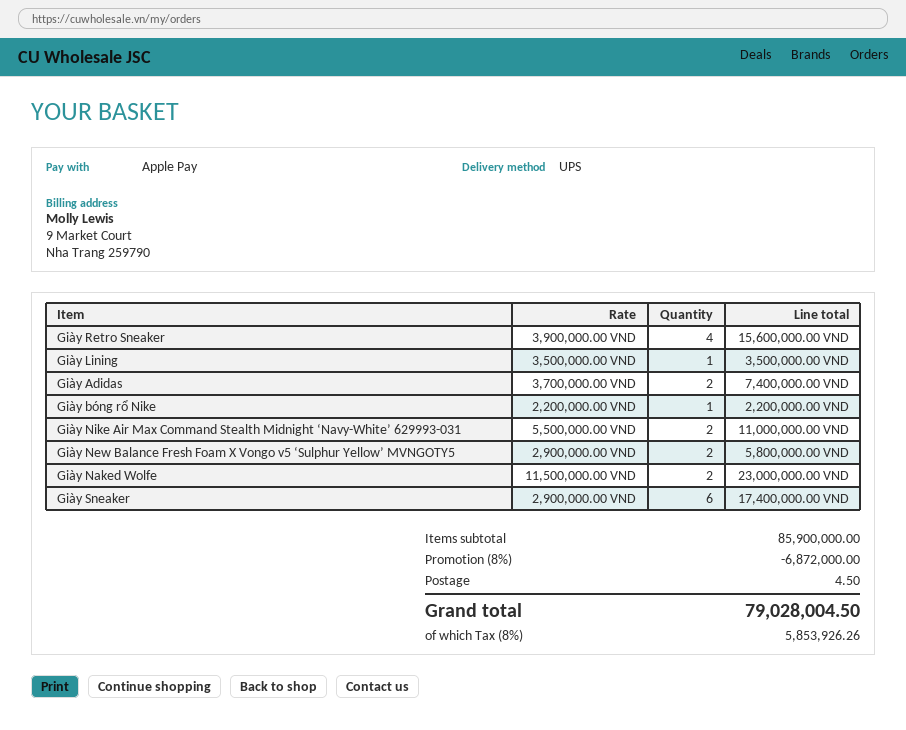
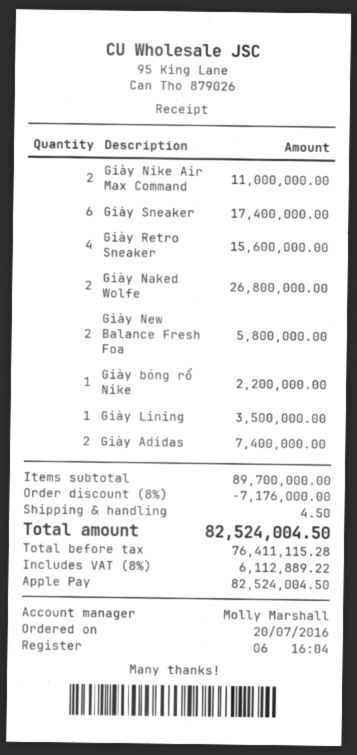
Giày Naked Wolfe: 2 for 23000000.00 -> 2 for 26800000.00
subtotal: 85900000.00 -> 89700000.00
discount: 8% = 6872000.00 -> 8% = 7176000.00
tax: 8% = 5853926.26 -> 8% = 6112889.22
total: 79028004.50 -> 82524004.50

